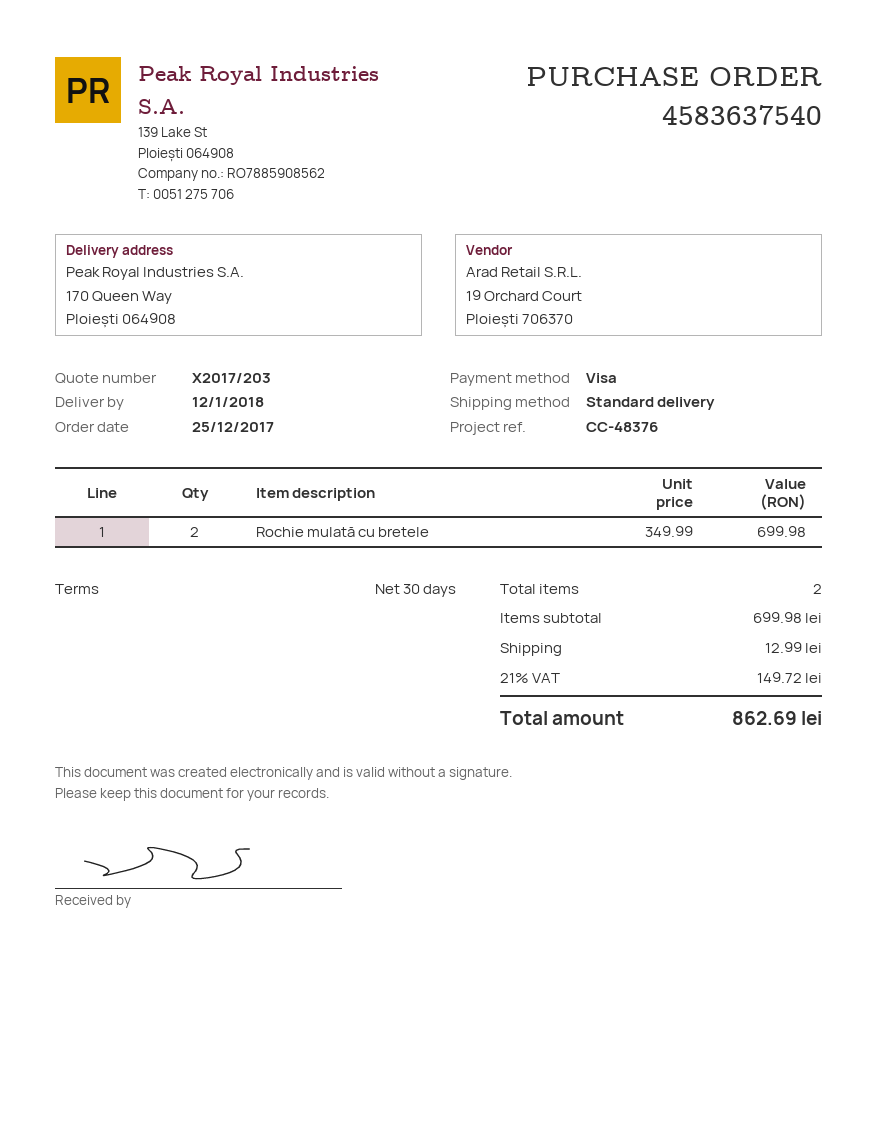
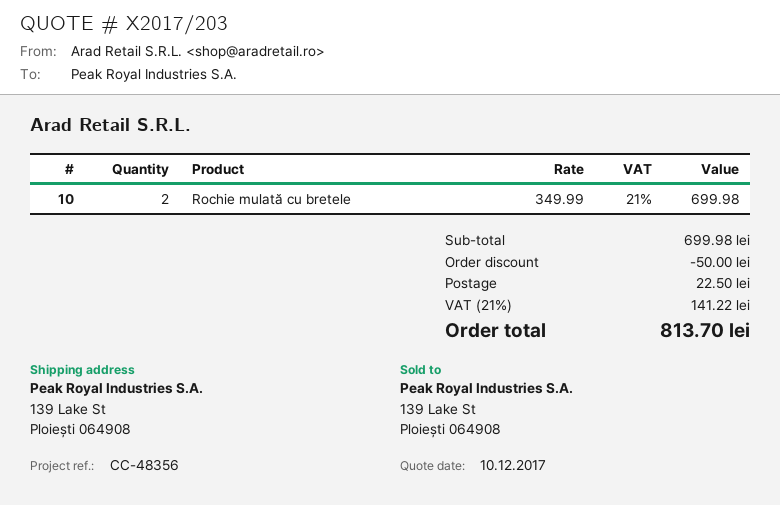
reference: CC-48376 -> CC-48356
ship to: 170 Queen Way, Ploiești 064908 -> 139 Lake St, Ploiești 064908
discount: none -> 50.00
shipping: 12.99 -> 22.50
tax: 21% = 149.72 -> 21% = 141.22
total: 862.69 -> 813.70

